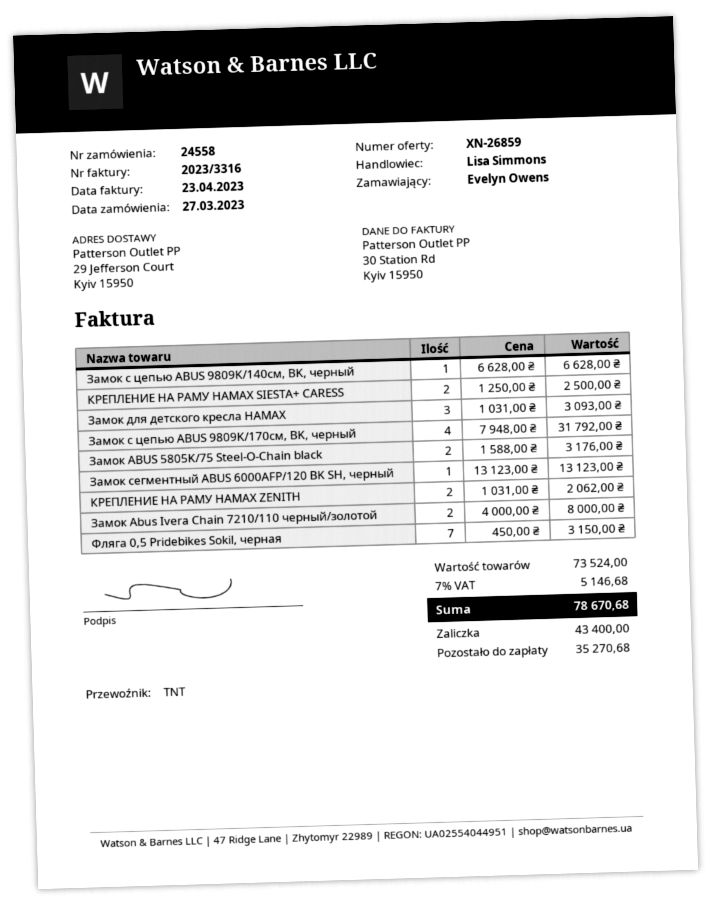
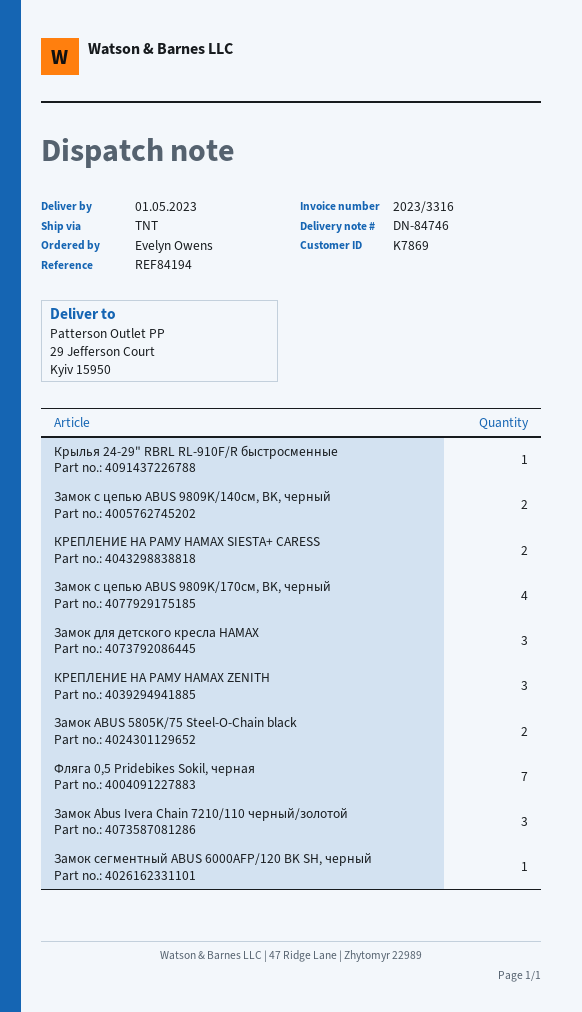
Замок с цепью ABUS 9809K/140см, BK, черный: 1 -> 2
КРЕПЛЕНИЕ НА РАМУ HAMAX ZENITH: 2 -> 3
Замок Abus Ivera Chain 7210/110 черный/золотой: 2 -> 3
Крылья 24-29" RBRL RL-910F/R быстросменные: none -> 1

